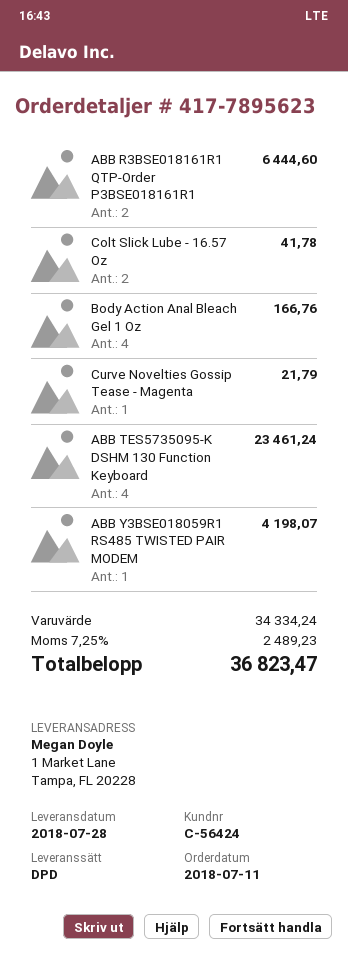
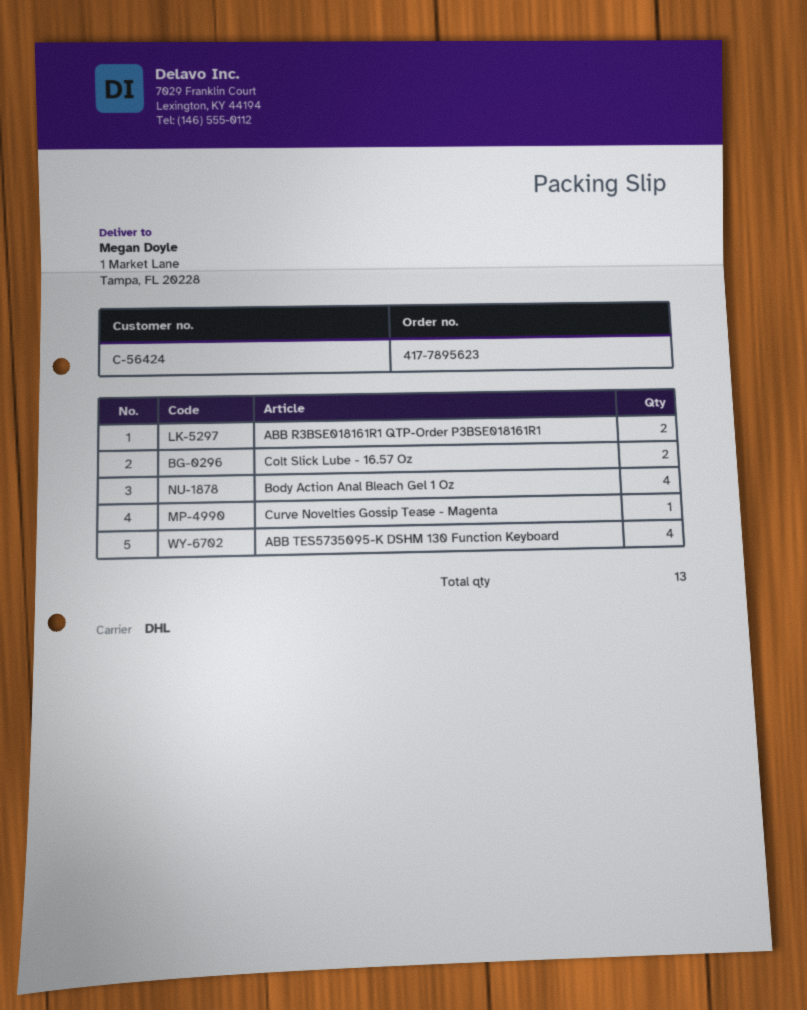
shipping method: DPD -> DHL
ABB Y3BSE018059R1 RS485 TWISTED PAIR MODEM: 1 -> none

